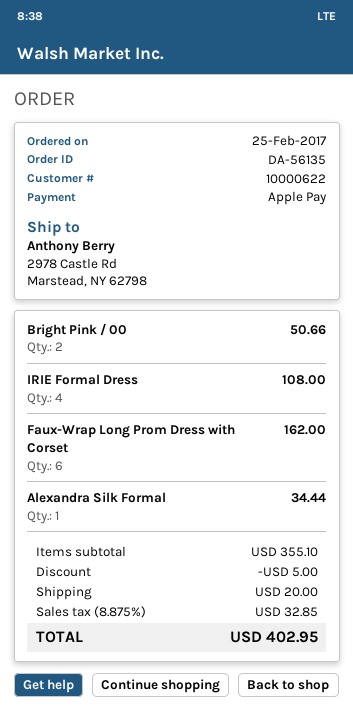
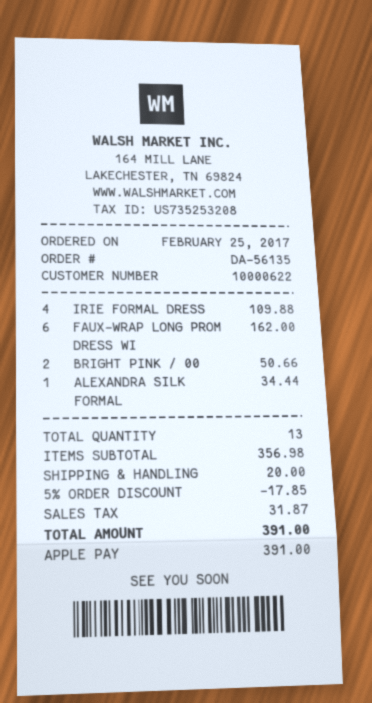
IRIE Formal Dress: 4 for 108.00 -> 4 for 109.88
subtotal: 355.10 -> 356.98
discount: 5.00 -> 17.85
tax: 32.85 -> 31.87
total: 402.95 -> 391.00

